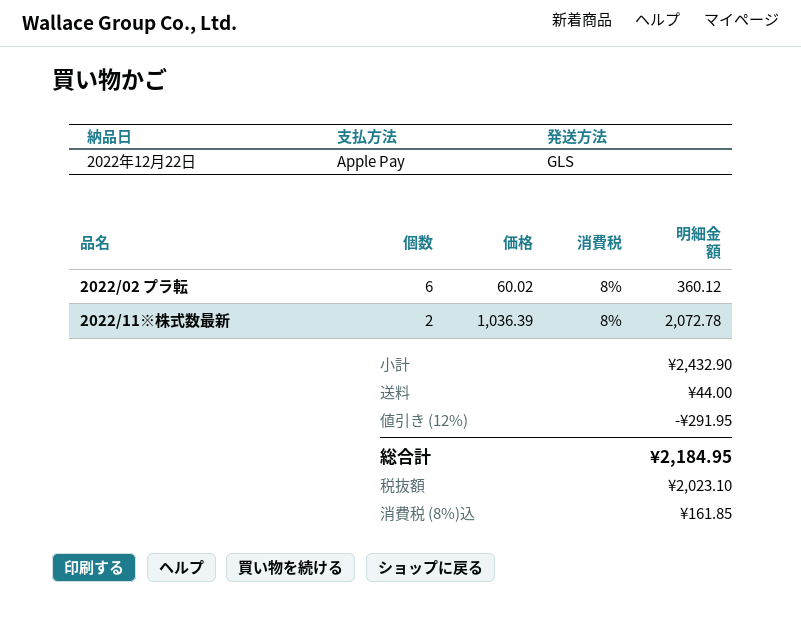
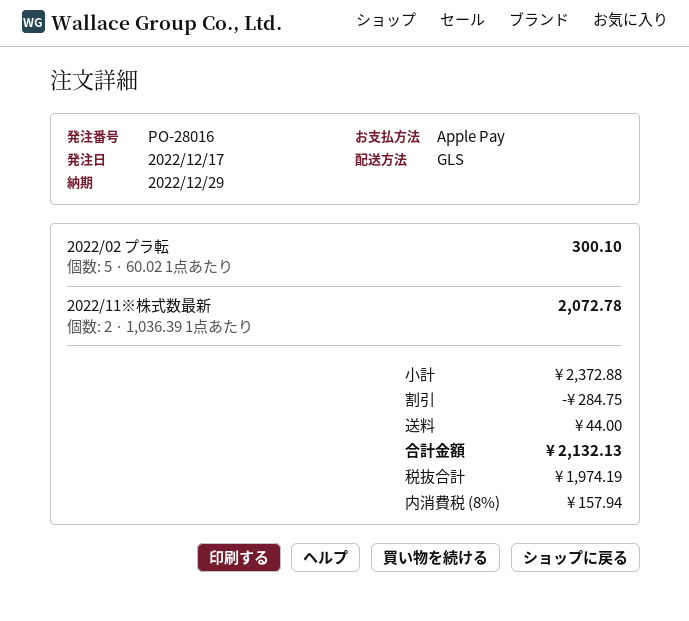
delivery date: 2022-12-22 -> 2022-12-29
2022/02 プラ転: 6 x 60.02 = 360.12 -> 5 x 60.02 = 300.10
subtotal: 2432.90 -> 2372.88
discount: 291.95 -> 284.75
net: 2023.10 -> 1974.19
tax: 8% = 161.85 -> 8% = 157.94
total: 2184.95 -> 2132.13

